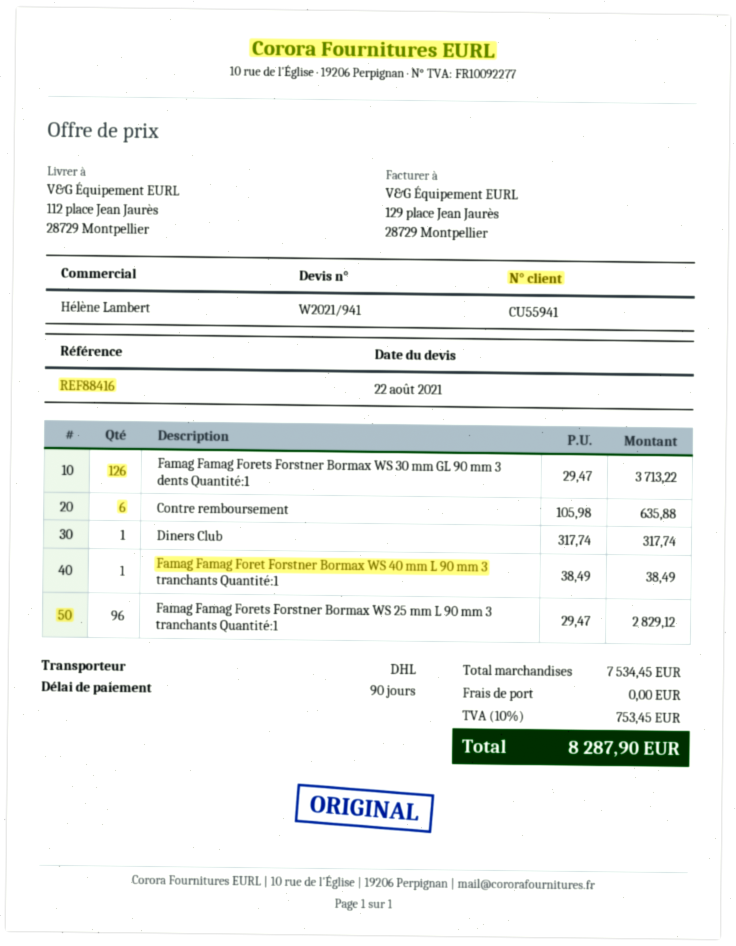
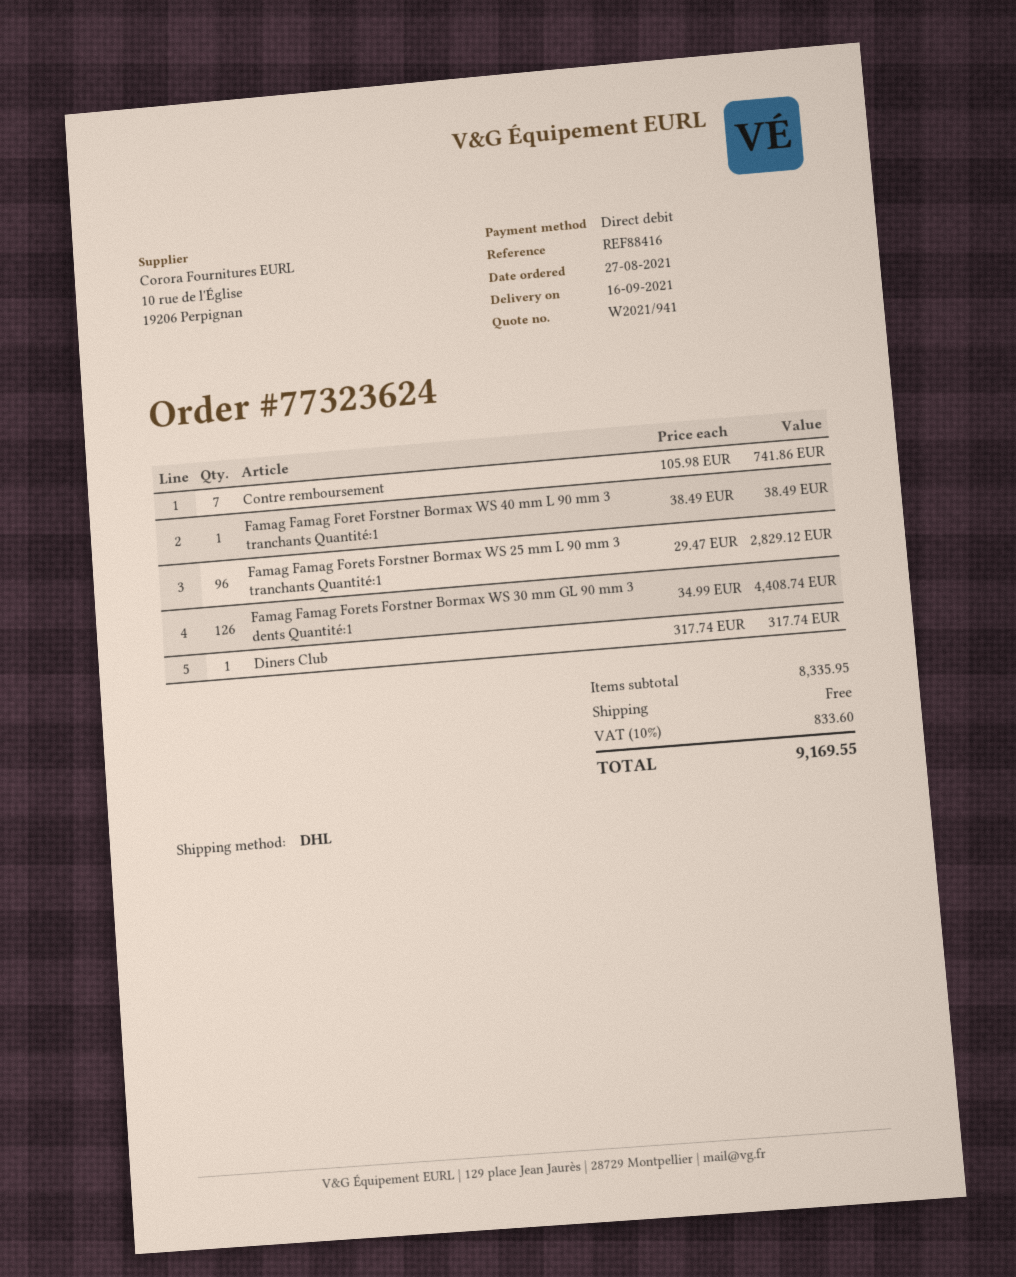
Famag Famag Forets Forstner Bormax WS 30 mm GL 90 mm 3 dents Quantité:1: 126 x 29.47 = 3713.22 -> 126 x 34.99 = 4408.74
Contre remboursement: 6 x 105.98 = 635.88 -> 7 x 105.98 = 741.86
subtotal: 7534.45 -> 8335.95
tax: 10% = 753.45 -> 10% = 833.60
total: 8287.90 -> 9169.55

